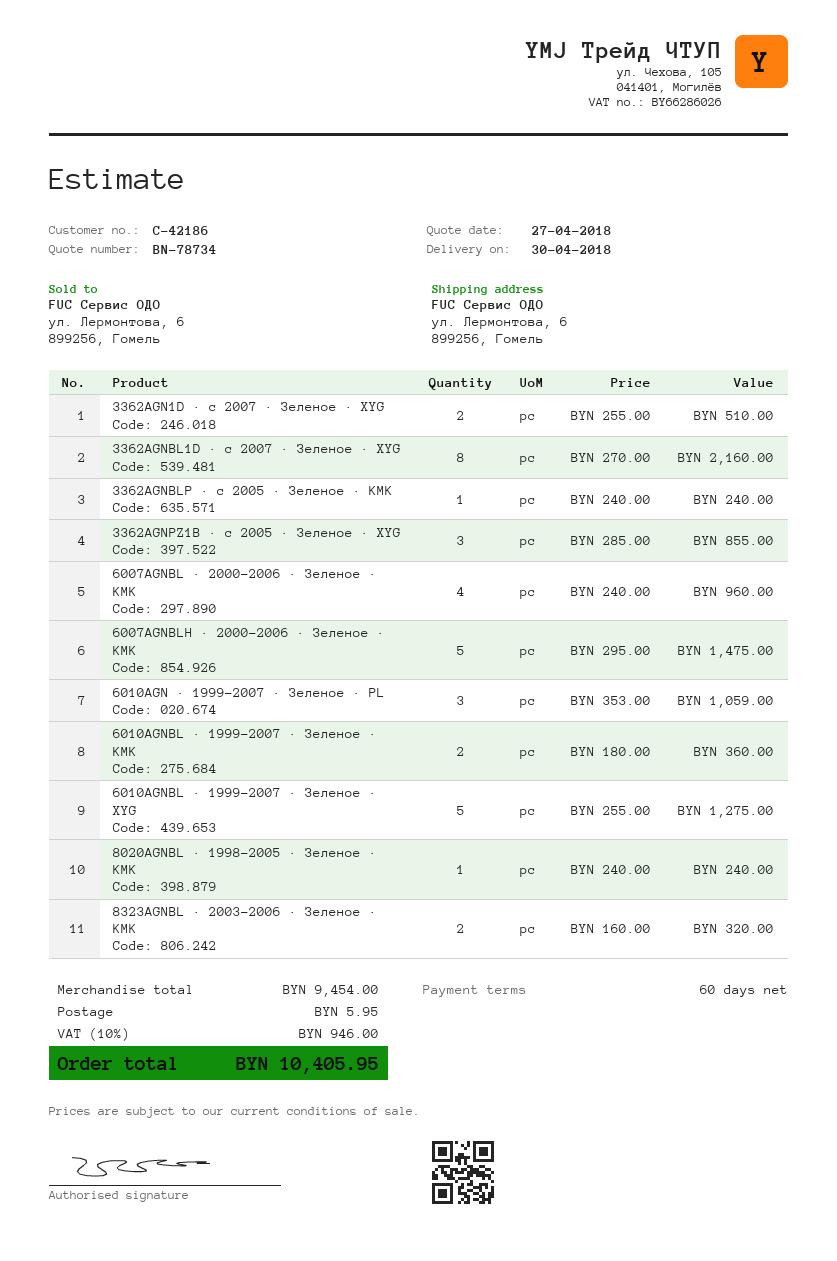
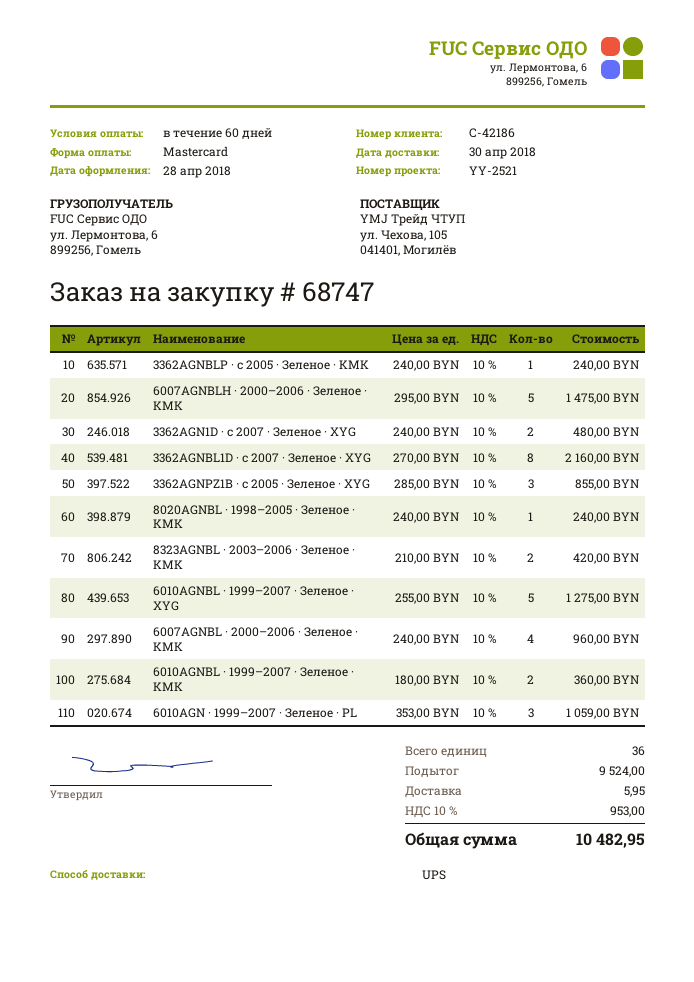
3362AGN1D · с 2007 · Зеленое · XYG: 2 x 255.00 = 510.00 -> 2 x 240.00 = 480.00
8323AGNBL · 2003–2006 · Зеленое · KMK: 2 x 160.00 = 320.00 -> 2 x 210.00 = 420.00
subtotal: 9454.00 -> 9524.00
tax: 10% = 946.00 -> 10% = 953.00
total: 10405.95 -> 10482.95

